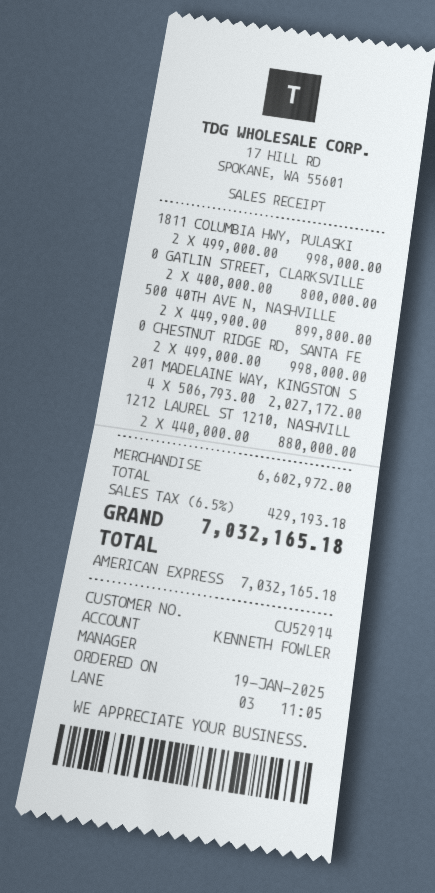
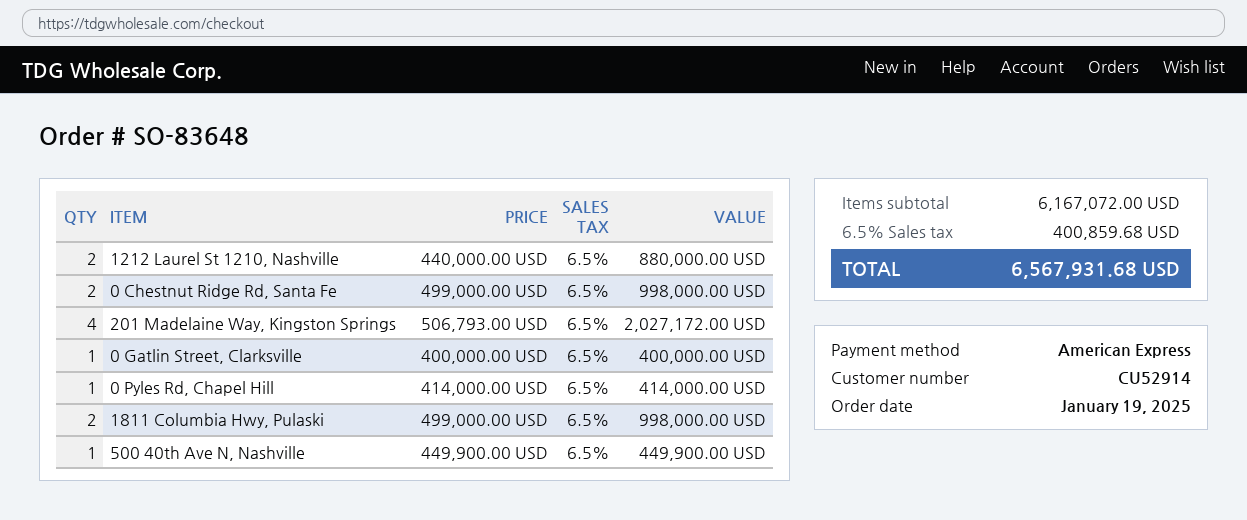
0 GATLIN STREET, CLARKSVILLE: 2 x 400000.00 = 800000.00 -> 1 x 400000.00 = 400000.00
500 40TH AVE N, NASHVILLE: 2 x 449900.00 = 899800.00 -> 1 x 449900.00 = 449900.00
0 Pyles Rd, Chapel Hill: none -> 1 x 414000.00 = 414000.00
subtotal: 6602972.00 -> 6167072.00
tax: 6.5% = 429193.18 -> 6.5% = 400859.68
total: 7032165.18 -> 6567931.68

